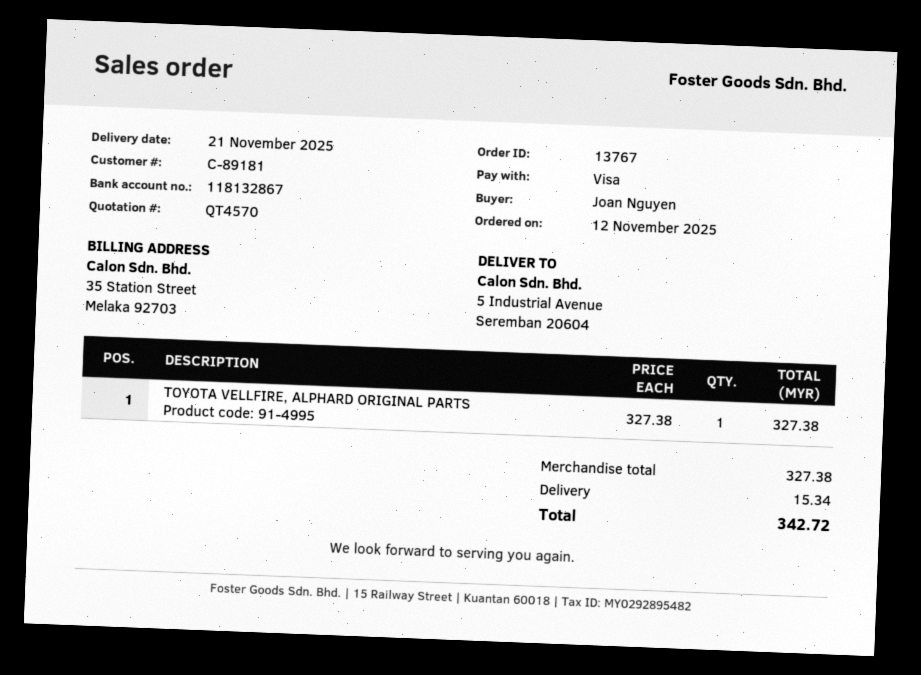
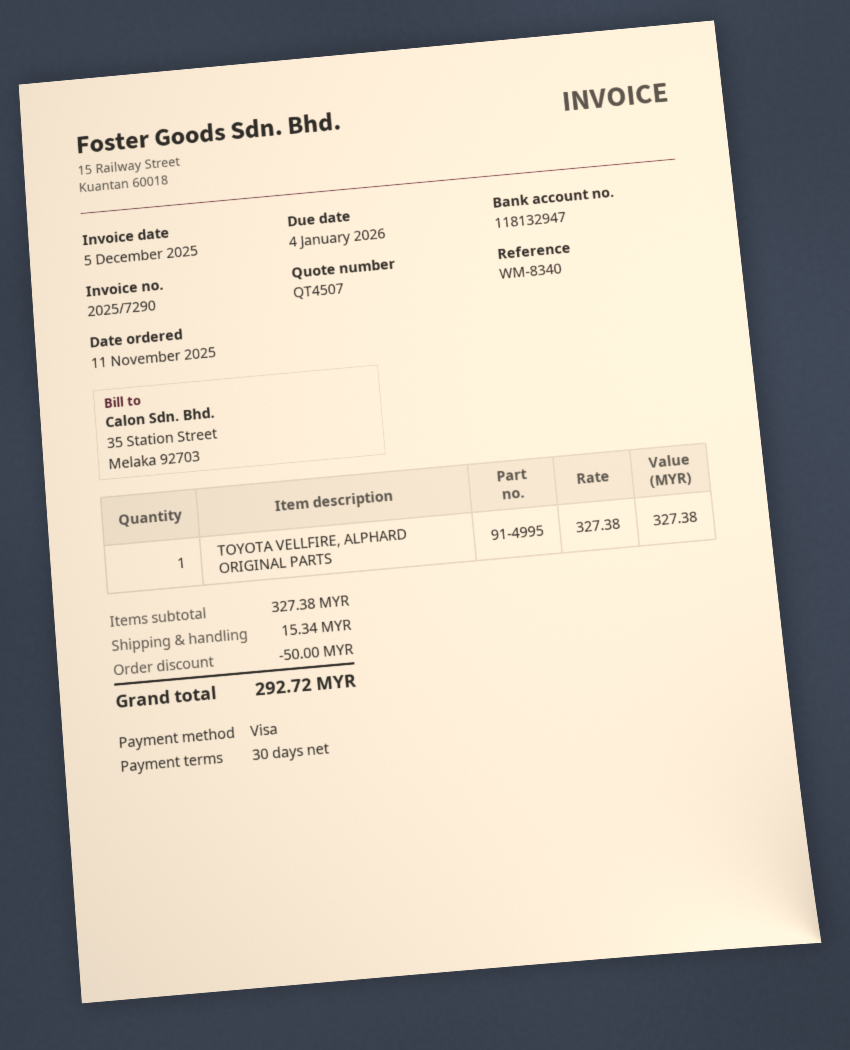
quote number: QT4570 -> QT4507
order date: 2025-11-12 -> 2025-11-11
bank account: 118132867 -> 118132947
discount: none -> 50.00
total: 342.72 -> 292.72

